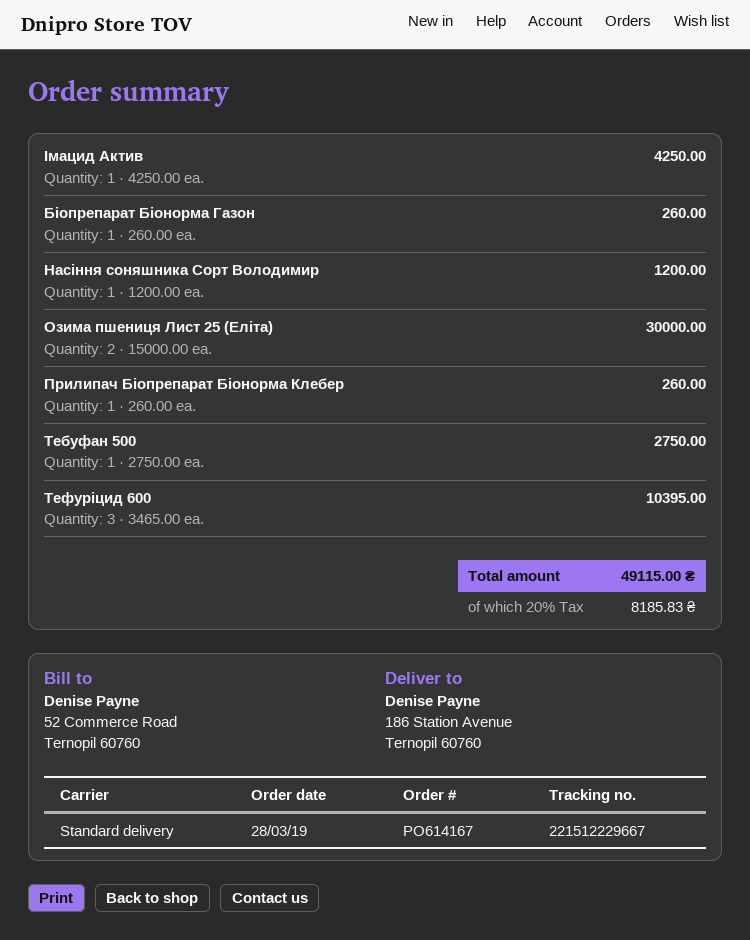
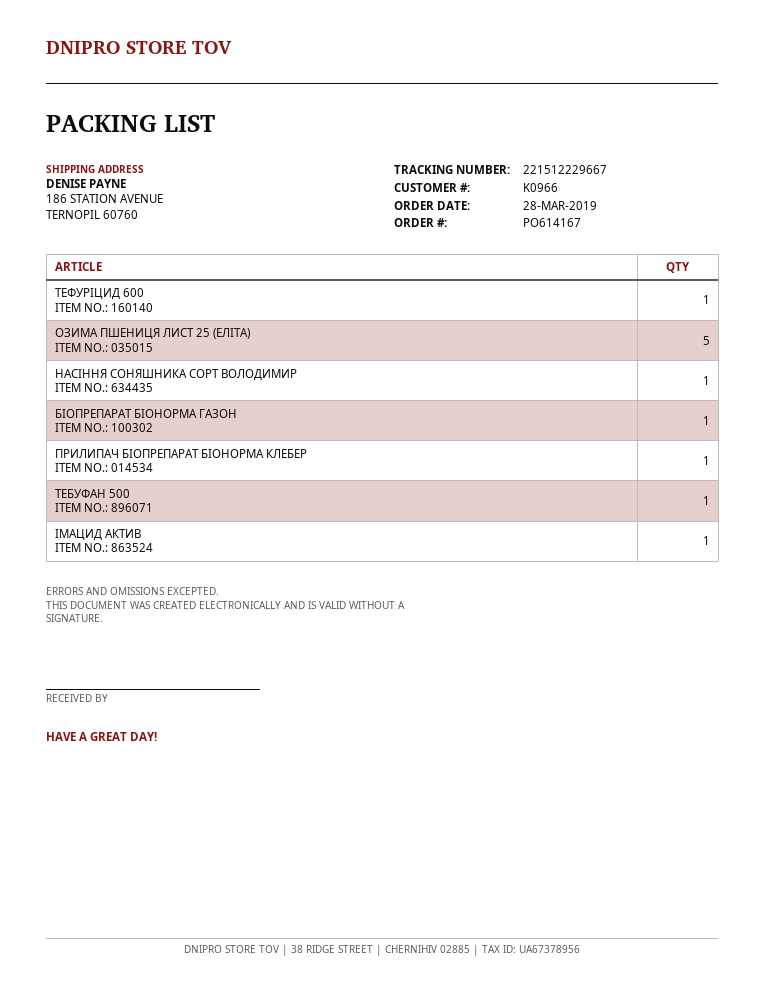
Озима пшениця Лист 25 (Еліта): 2 -> 5
Тефуріцид 600: 3 -> 1

